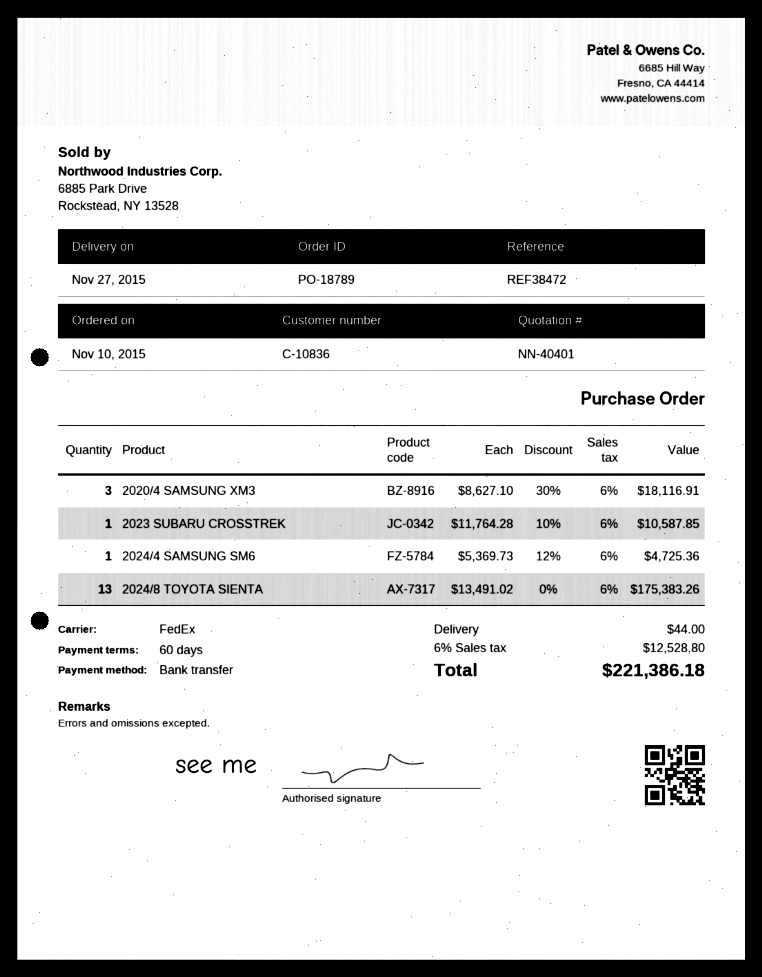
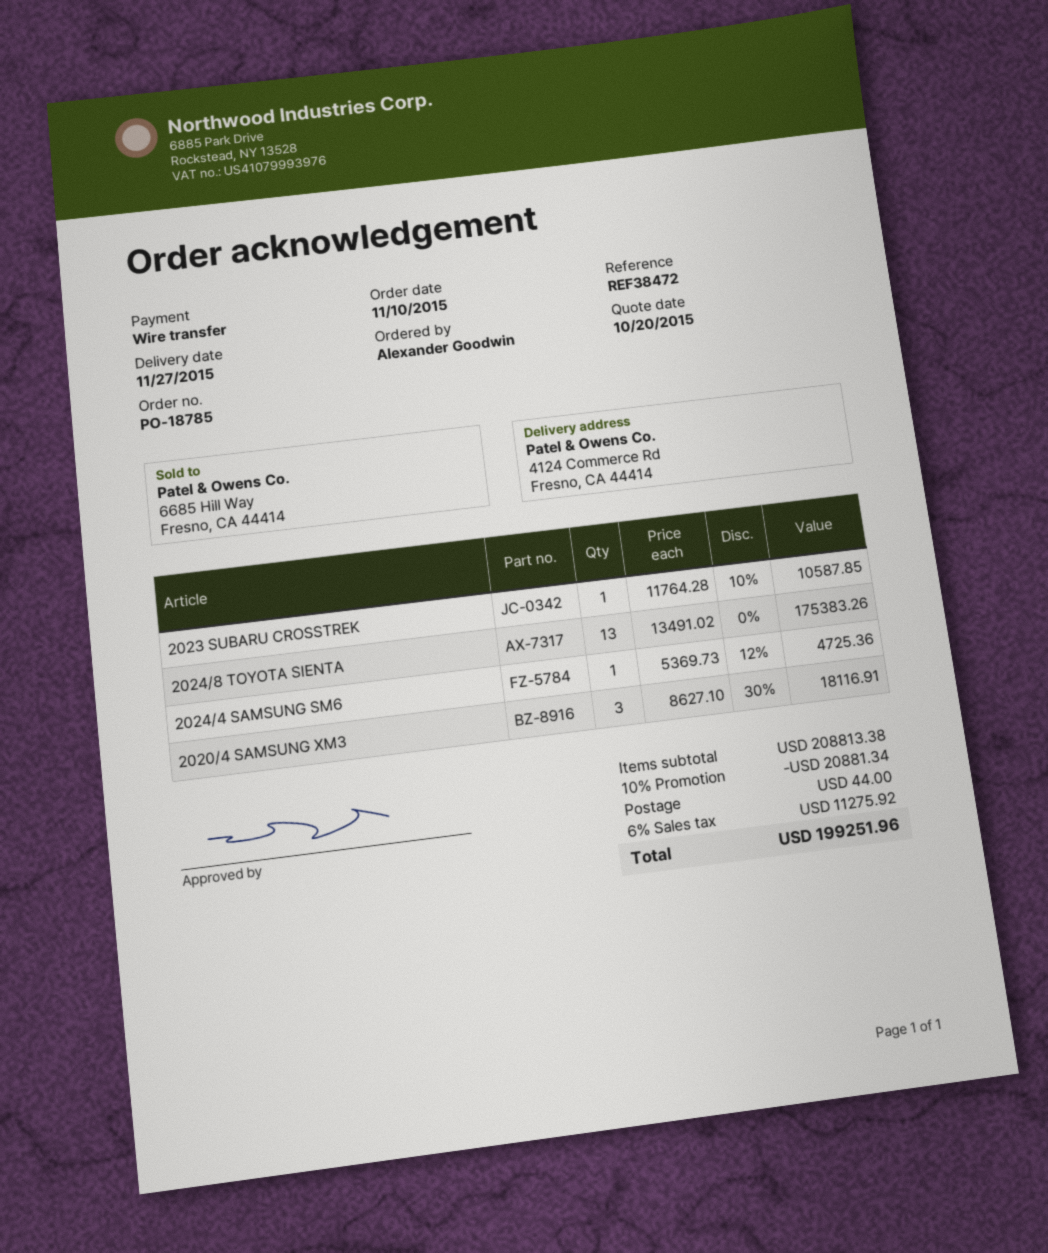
order number: PO-18789 -> PO-18785
discount: none -> 10% = 20881.34
tax: 6% = 12528.80 -> 6% = 11275.92
total: 221386.18 -> 199251.96

